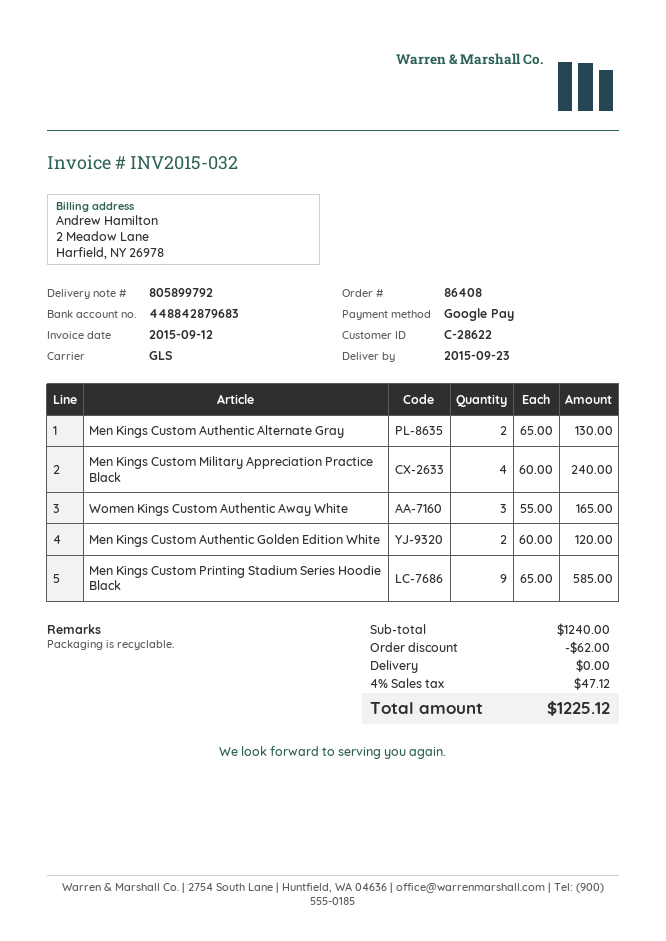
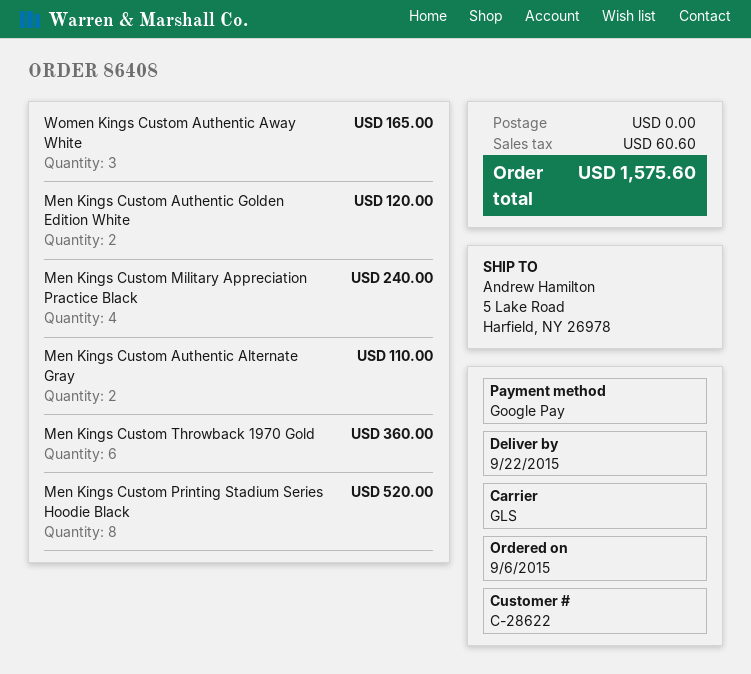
delivery date: 2015-09-23 -> 2015-09-22
Men Kings Custom Authentic Alternate Gray: 2 for 130.00 -> 2 for 110.00
Men Kings Custom Printing Stadium Series Hoodie Black: 9 for 585.00 -> 8 for 520.00
Men Kings Custom Throwback 1970 Gold: none -> 6 for 360.00
discount: 62.00 -> none
tax: 47.12 -> 60.60
total: 1225.12 -> 1575.60

